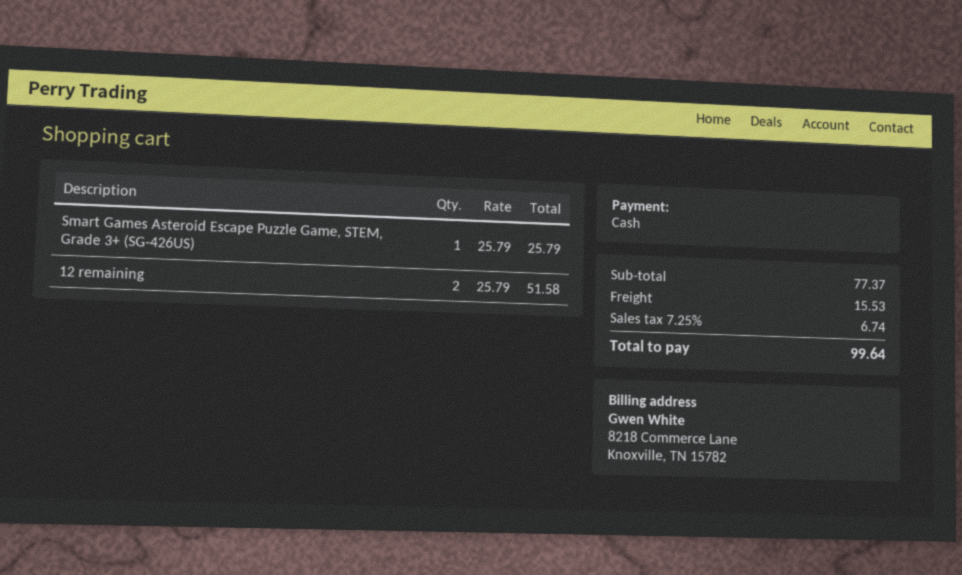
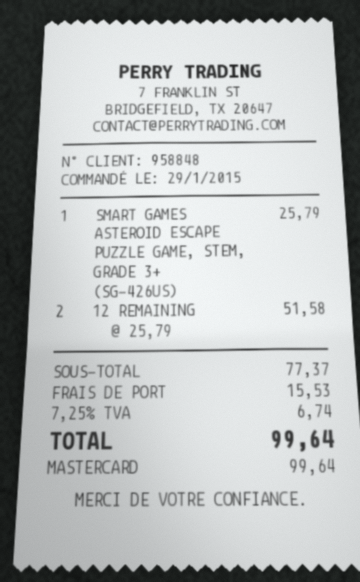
payment method: cash -> Mastercard

